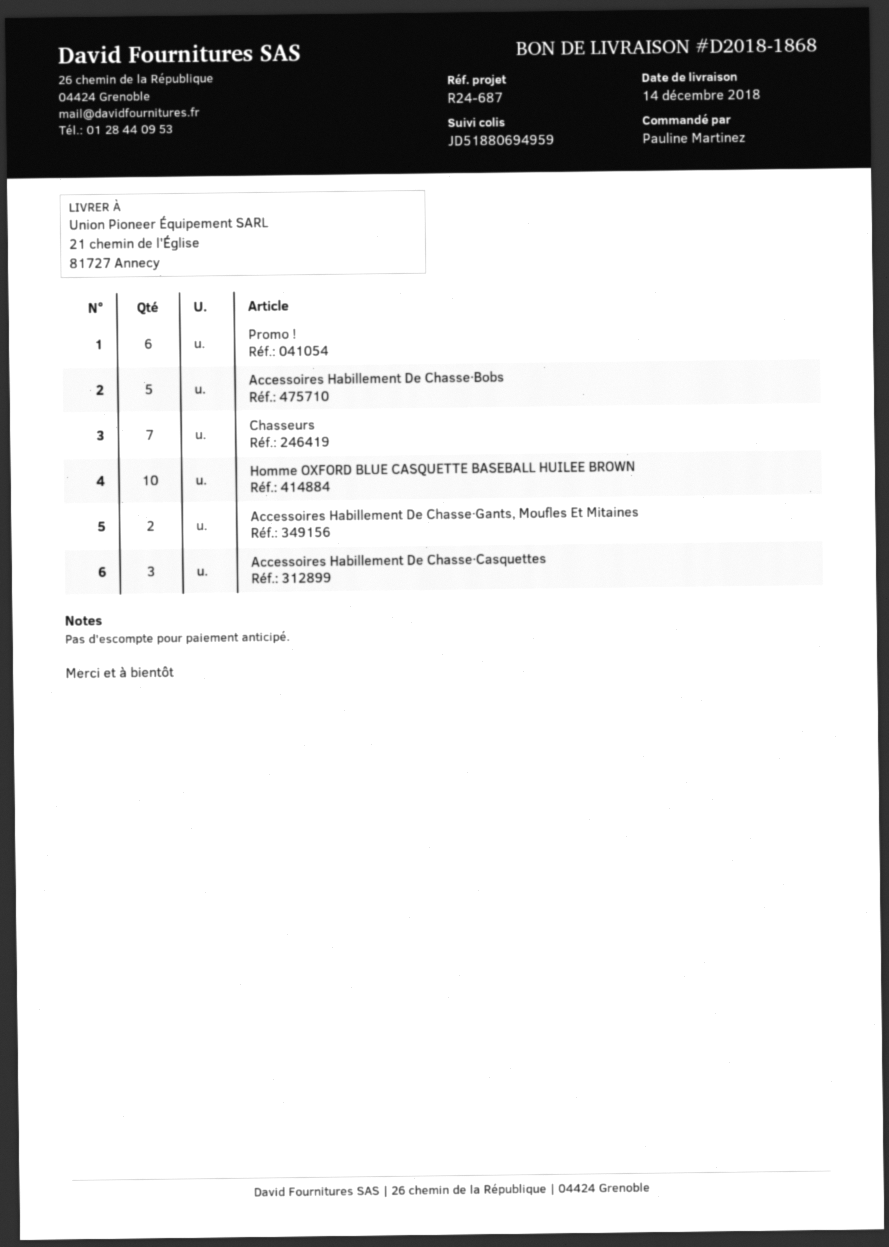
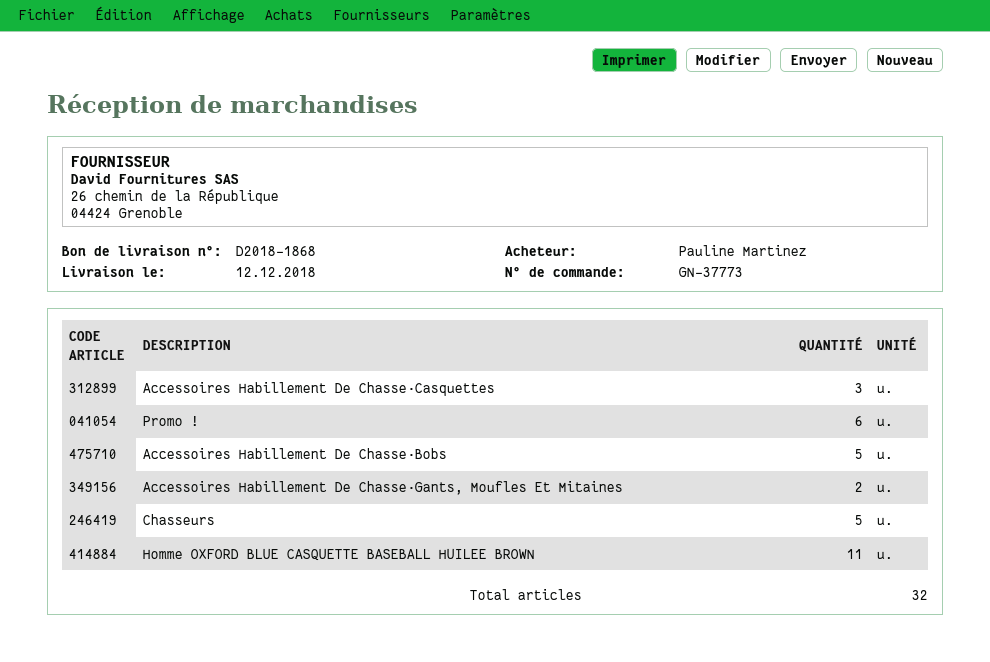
delivery date: 2018-12-14 -> 2018-12-12
Chasseurs: 7 -> 5
Homme OXFORD BLUE CASQUETTE BASEBALL HUILEE BROWN: 10 -> 11

